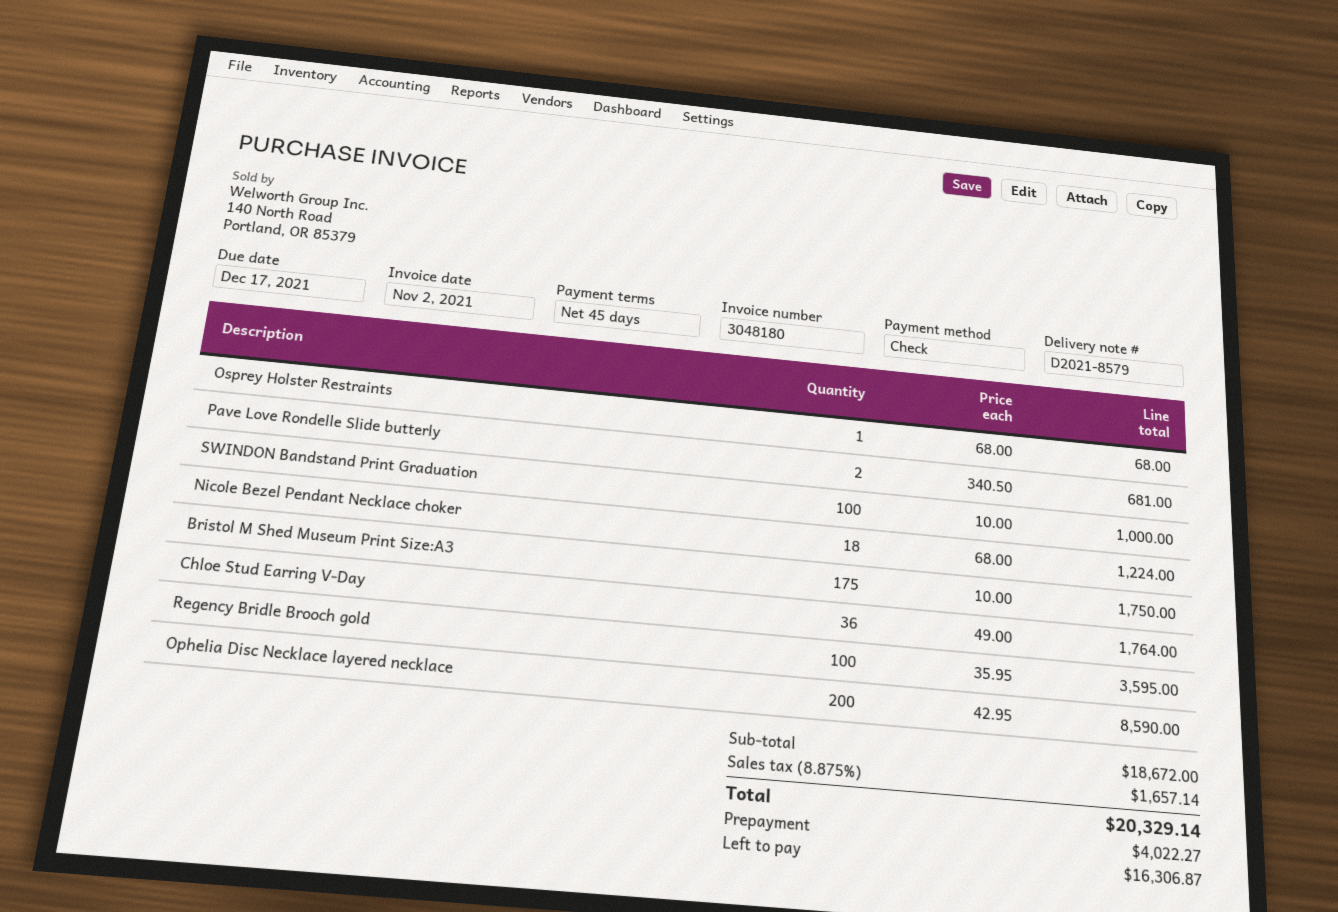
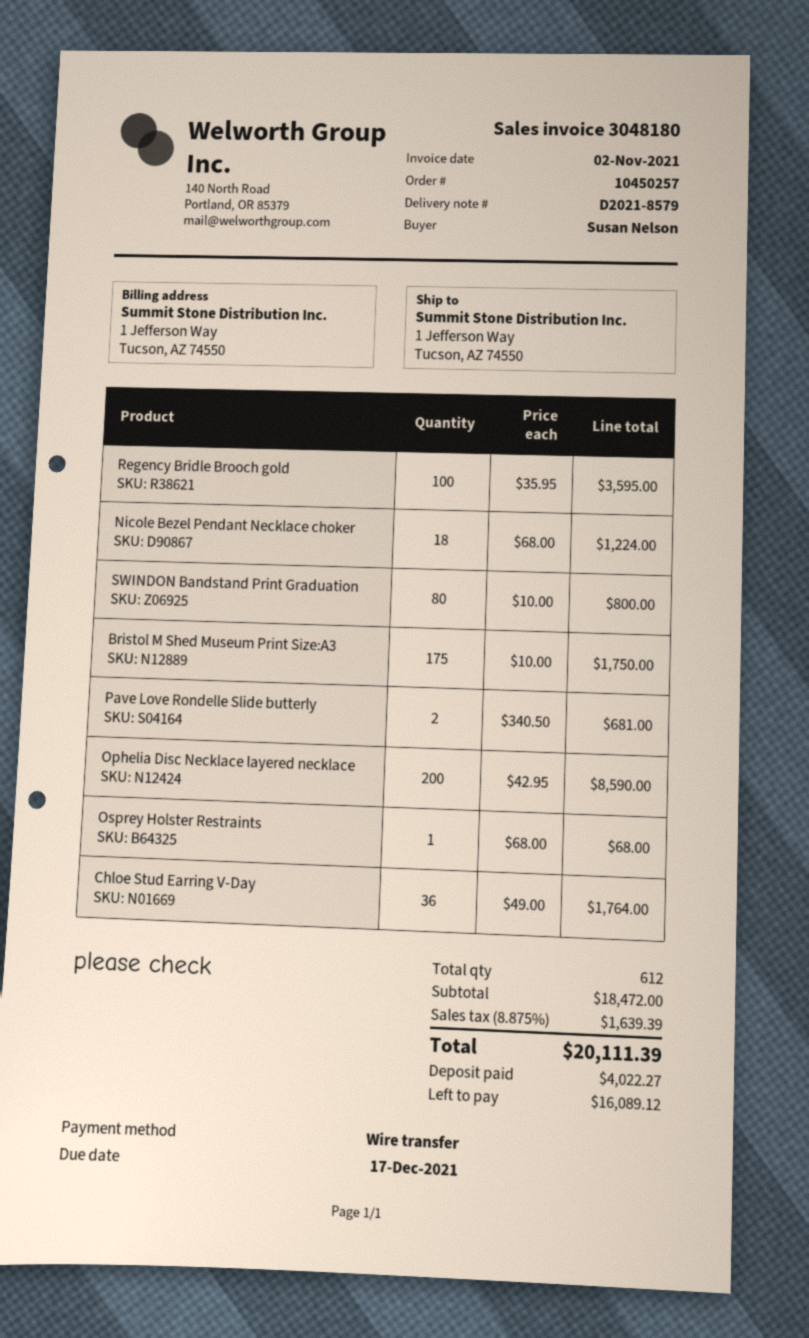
payment method: cheque -> bank transfer
SWINDON Bandstand Print Graduation: 100 x 10.00 = 1000.00 -> 80 x 10.00 = 800.00
subtotal: 18672.00 -> 18472.00
tax: 8.875% = 1657.14 -> 8.875% = 1639.39
total: 20329.14 -> 20111.39
balance: 16306.87 -> 16089.12

